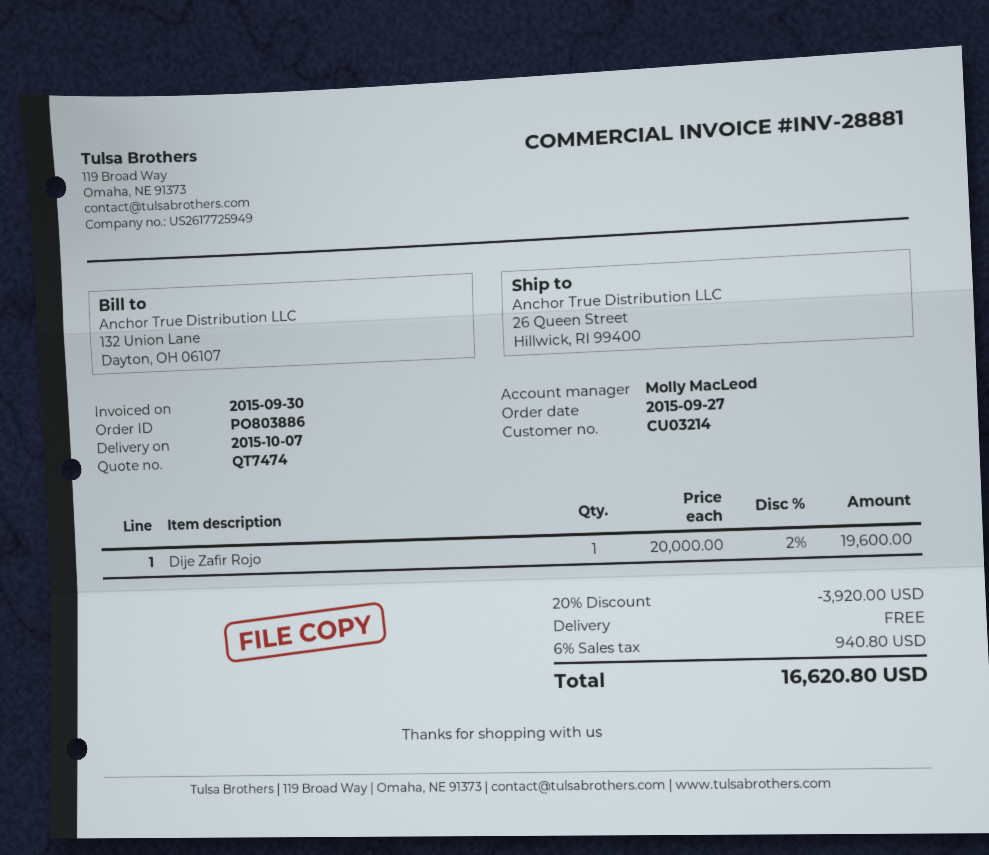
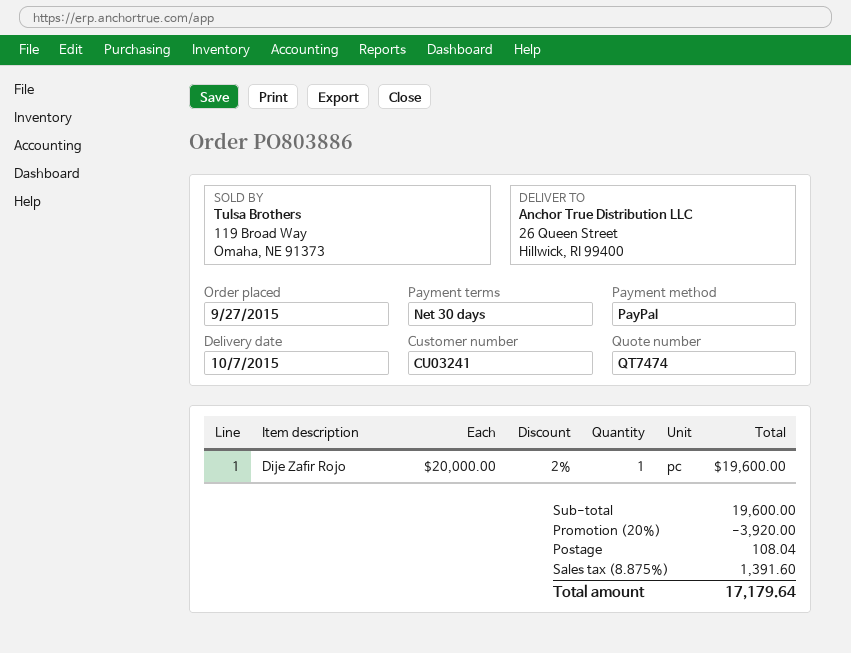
customer number: CU03214 -> CU03241
shipping: 0.00 -> 108.04
tax: 6% = 940.80 -> 8.875% = 1391.60
total: 16620.80 -> 17179.64

